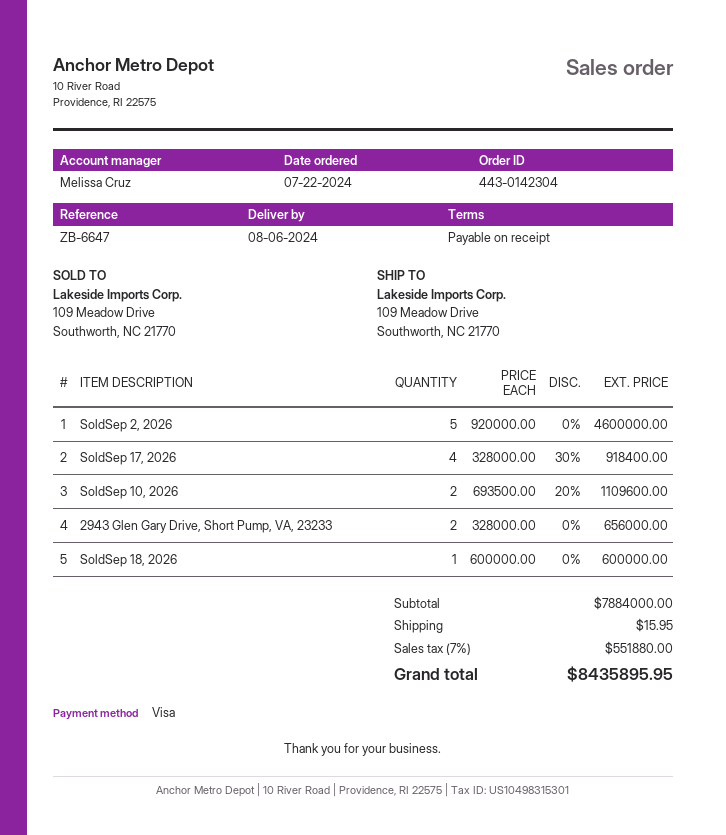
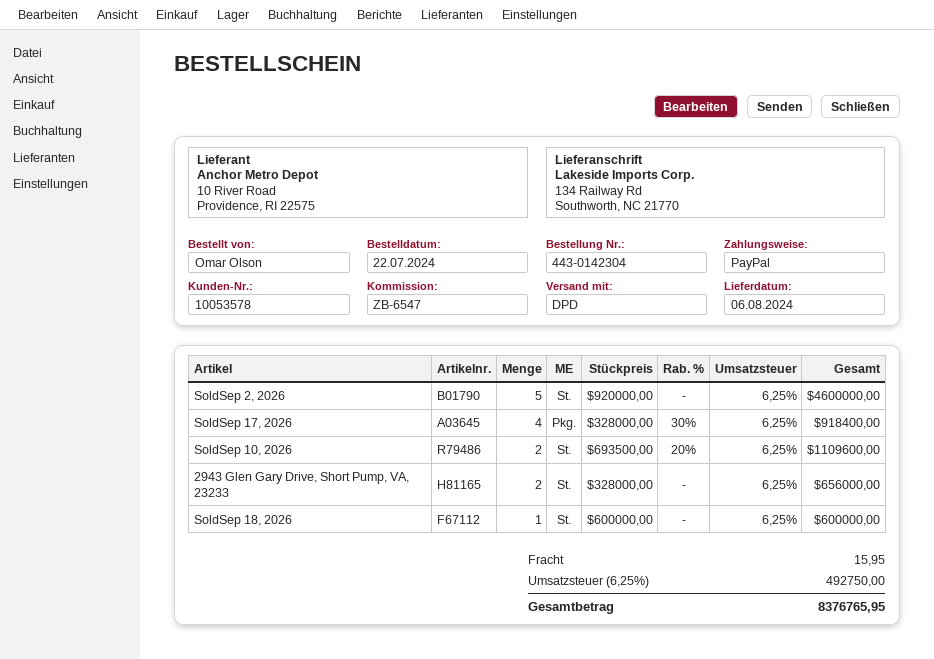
reference: ZB-6647 -> ZB-6547
payment method: Visa -> PayPal
ship to: 109 Meadow Drive, Southworth, NC 21770 -> 134 Railway Rd, Southworth, NC 21770
tax: 7% = 551880.00 -> 6.25% = 492750.00
total: 8435895.95 -> 8376765.95

